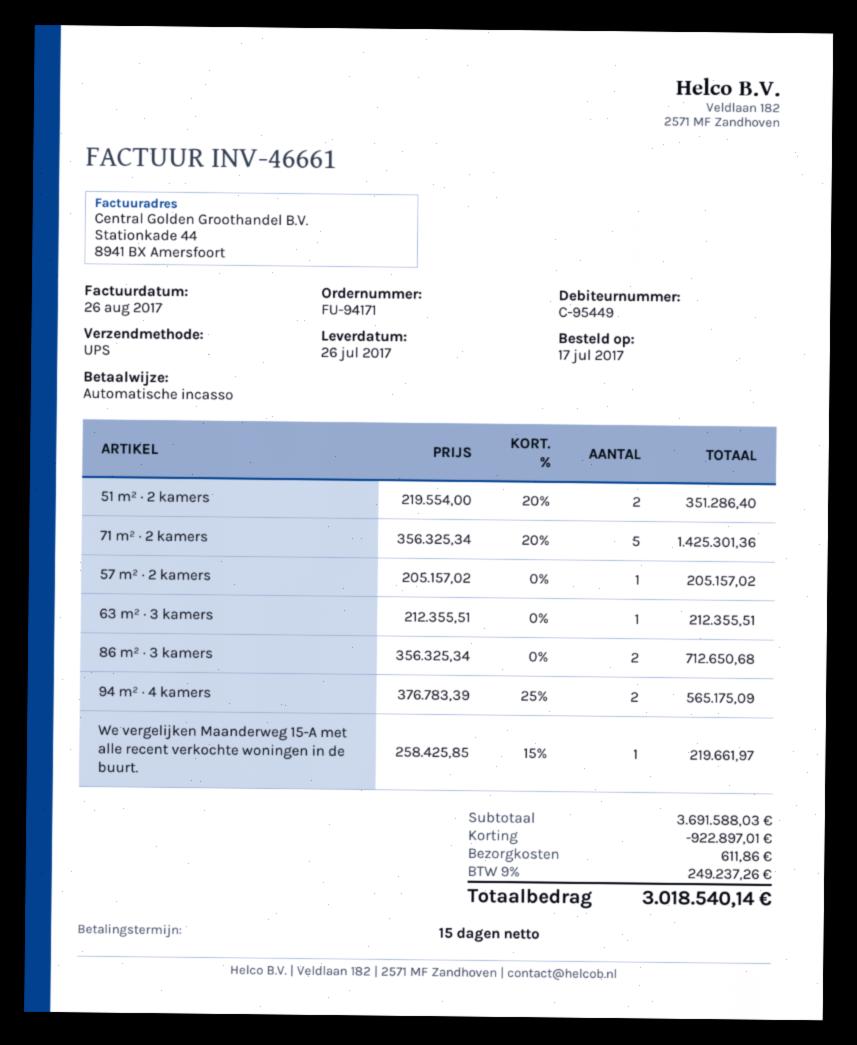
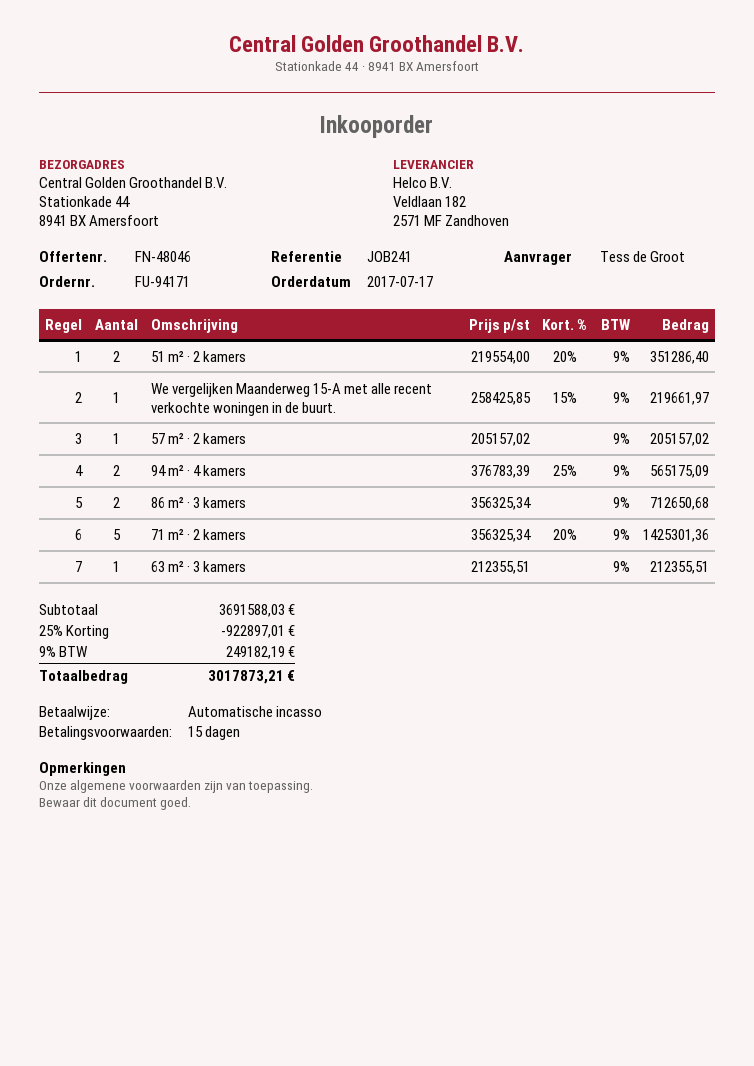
shipping: 611.86 -> none
tax: 9% = 249237.26 -> 9% = 249182.19
total: 3018540.14 -> 3017873.21

